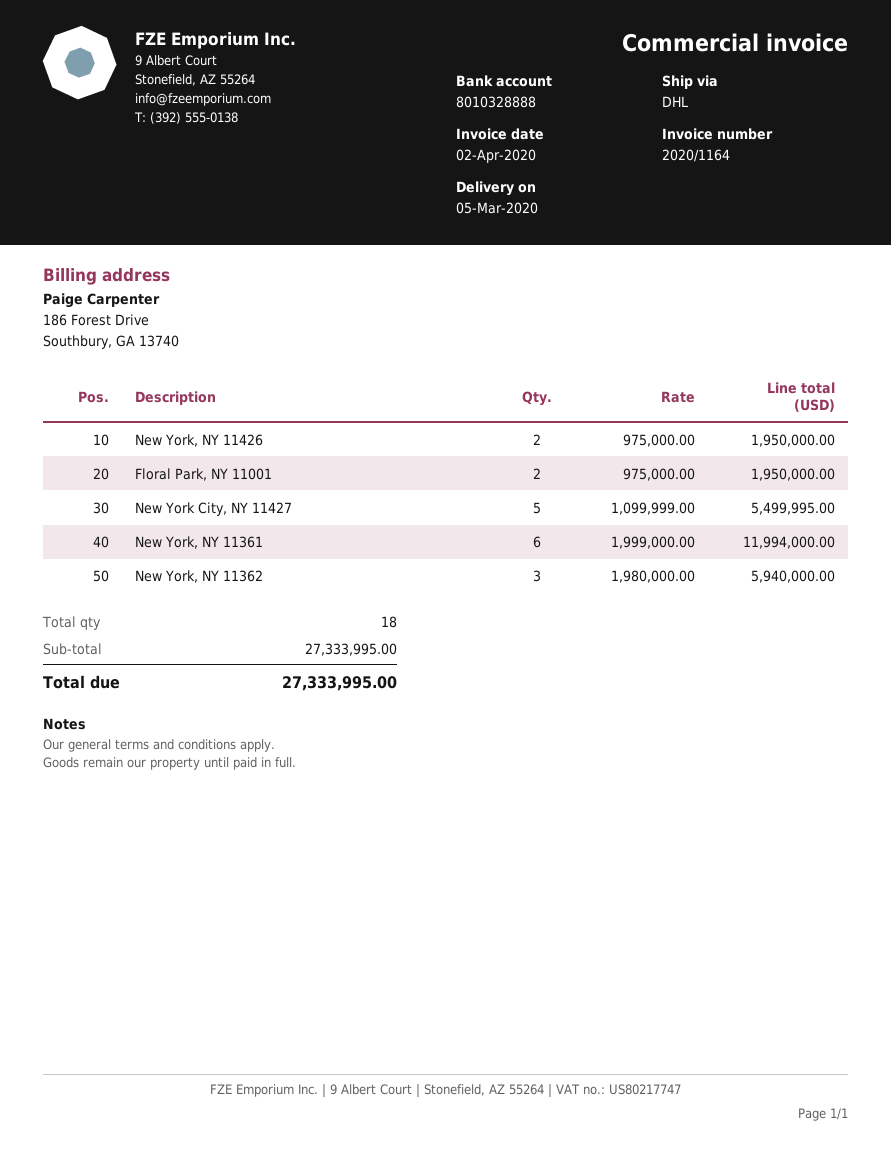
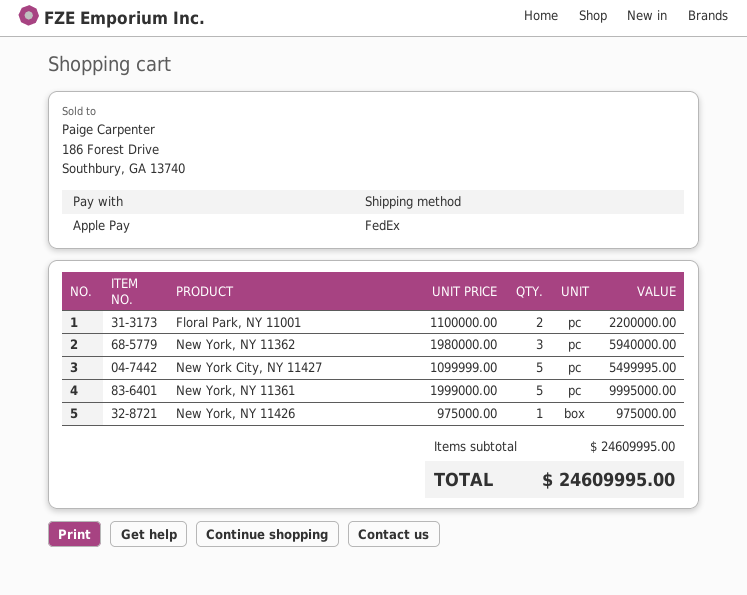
shipping method: DHL -> FedEx
New York, NY 11426: 2 x 975000.00 = 1950000.00 -> 1 x 975000.00 = 975000.00
Floral Park, NY 11001: 2 x 975000.00 = 1950000.00 -> 2 x 1100000.00 = 2200000.00
New York, NY 11361: 6 x 1999000.00 = 11994000.00 -> 5 x 1999000.00 = 9995000.00
subtotal: 27333995.00 -> 24609995.00
total: 27333995.00 -> 24609995.00

